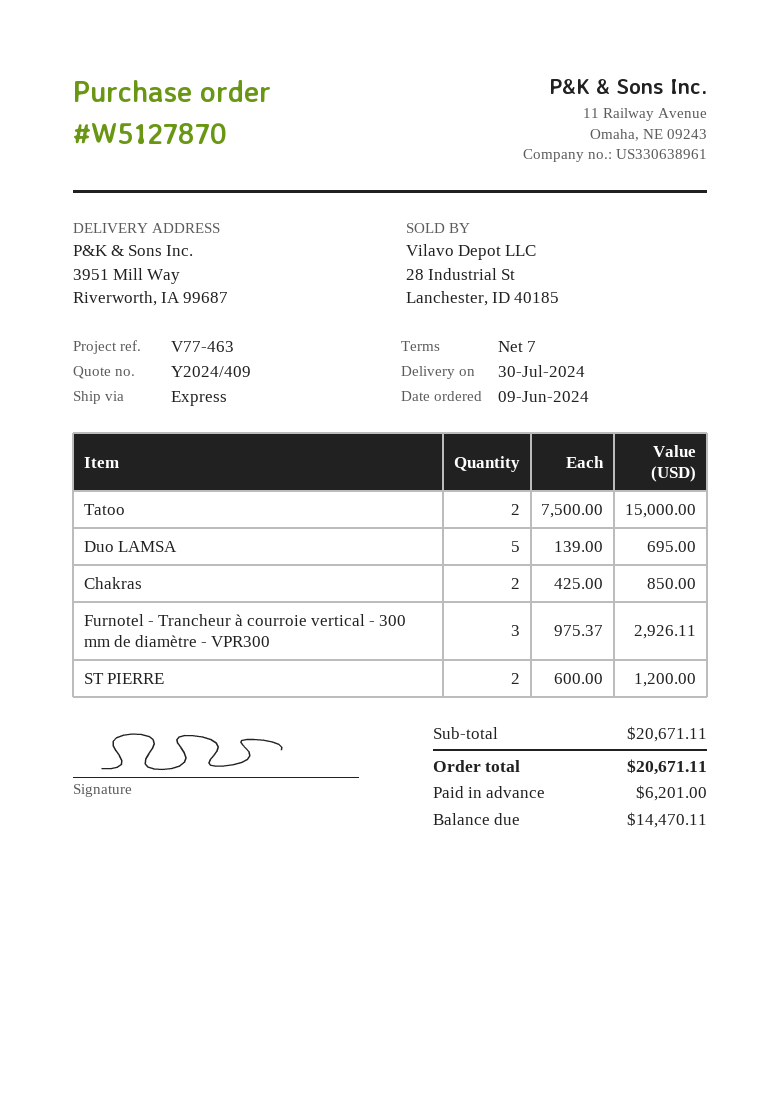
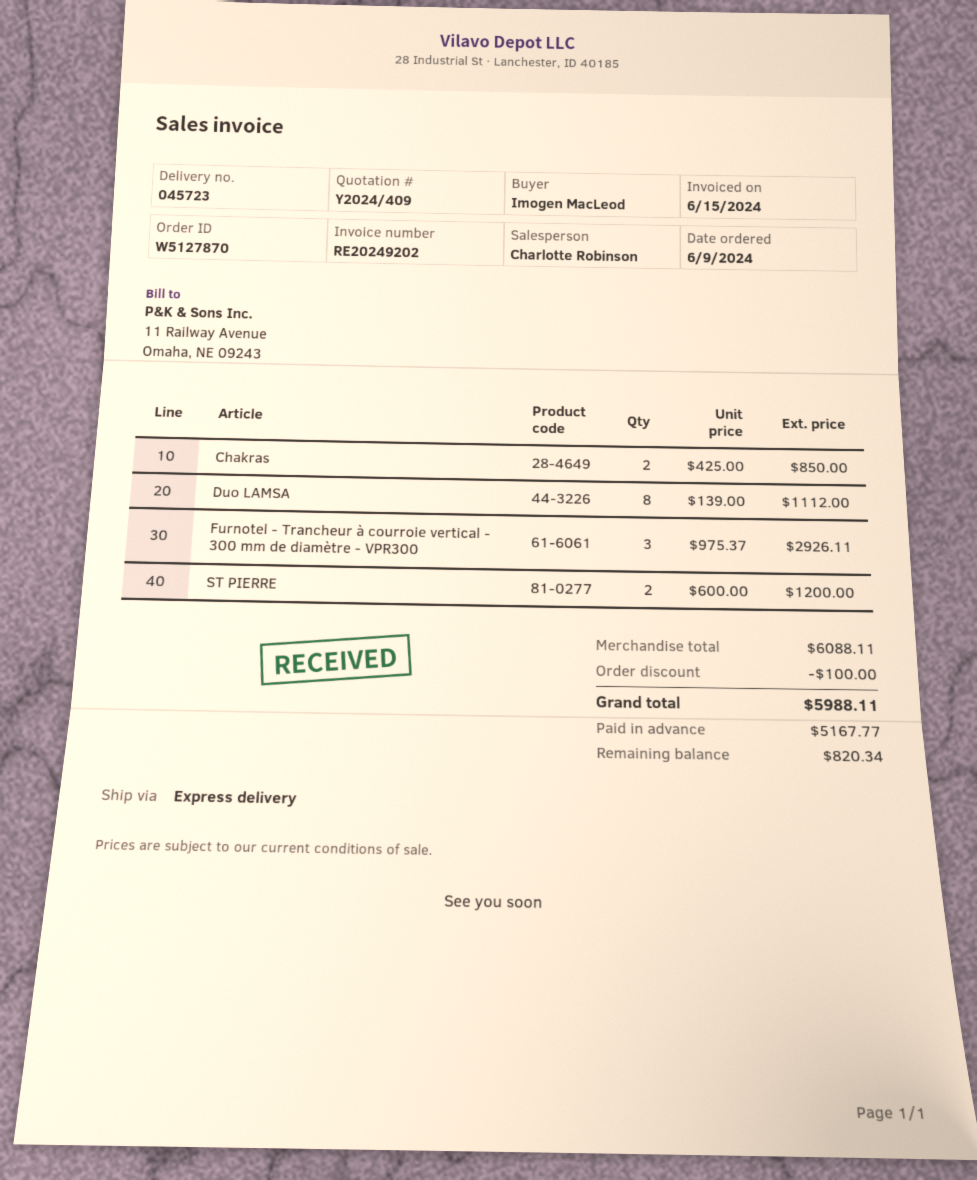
Tatoo: 2 x 7500.00 = 15000.00 -> none
Duo LAMSA: 5 x 139.00 = 695.00 -> 8 x 139.00 = 1112.00
subtotal: 20671.11 -> 6088.11
discount: none -> 100.00
total: 20671.11 -> 5988.11
deposit: 6201.00 -> 5167.77
balance: 14470.11 -> 820.34

